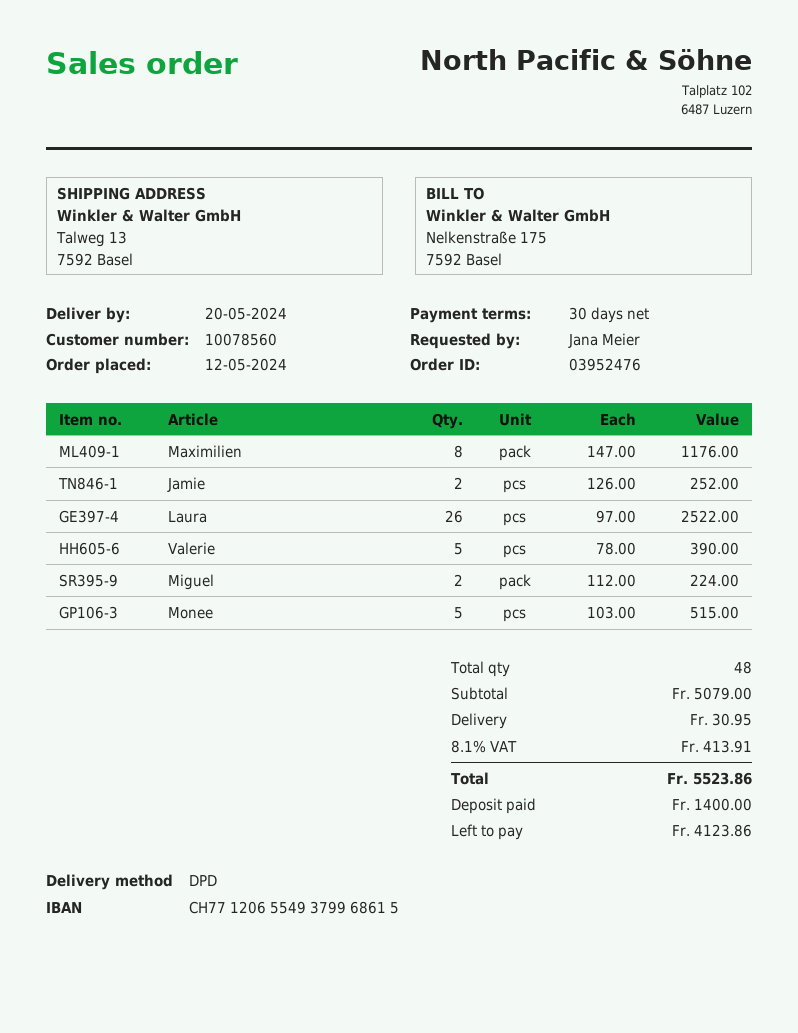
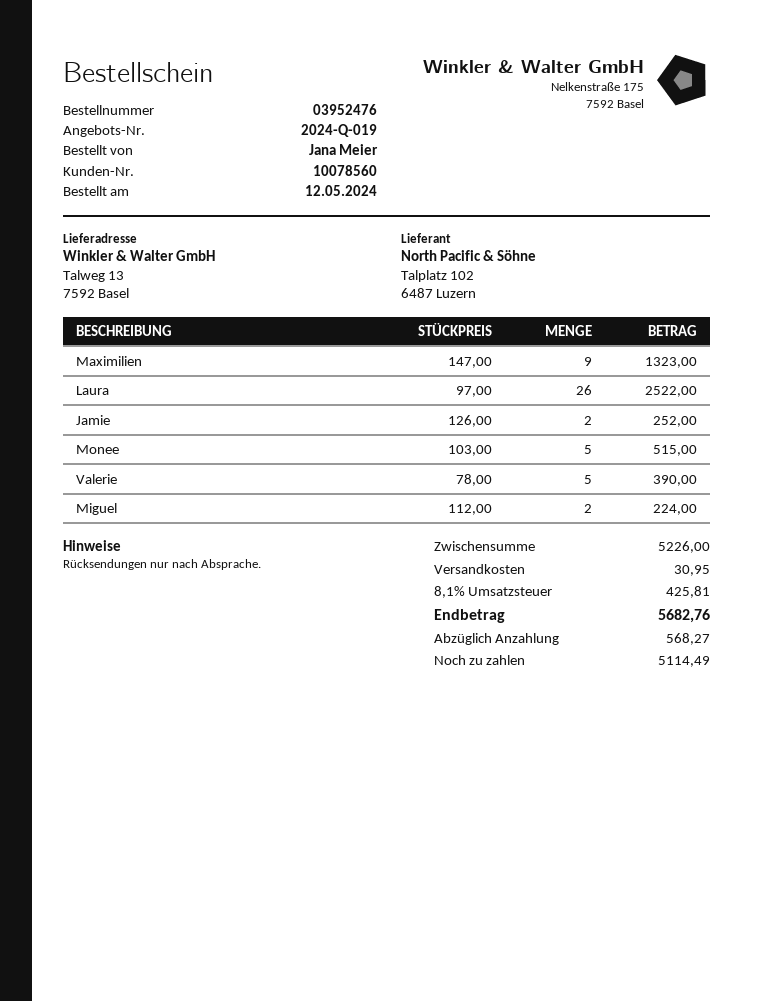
Maximilien: 8 x 147.00 = 1176.00 -> 9 x 147.00 = 1323.00
subtotal: 5079.00 -> 5226.00
tax: 8.1% = 413.91 -> 8.1% = 425.81
total: 5523.86 -> 5682.76
deposit: 1400.00 -> 568.27
balance: 4123.86 -> 5114.49

